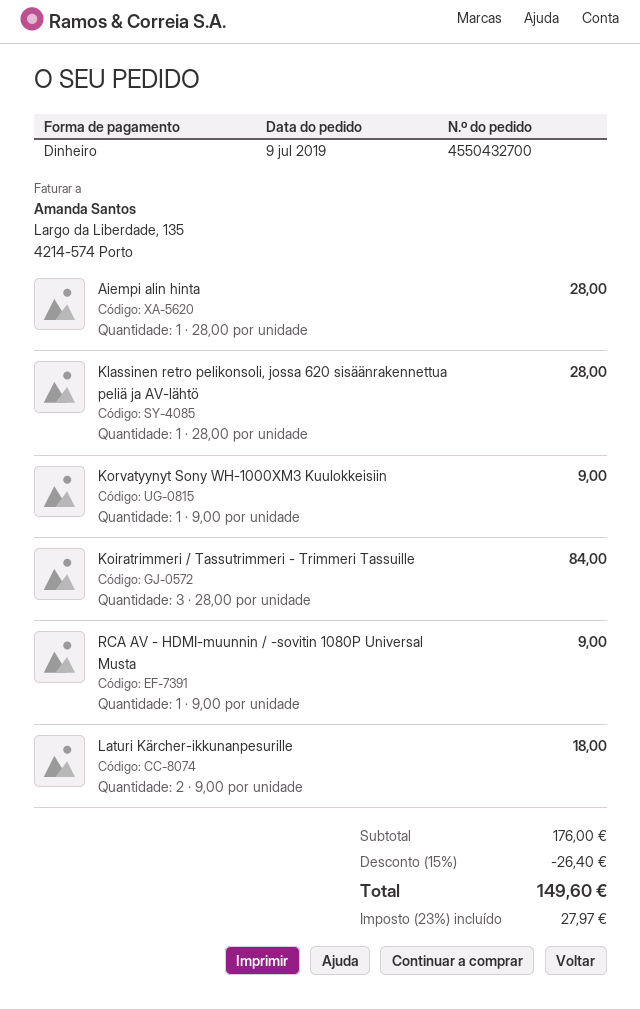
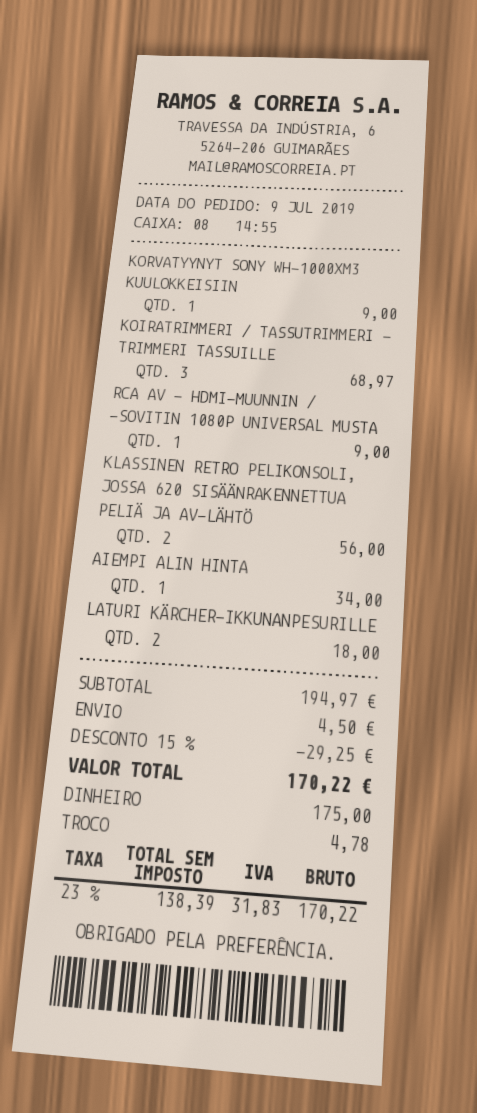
Aiempi alin hinta: 1 for 28.00 -> 1 for 34.00
Klassinen retro pelikonsoli, jossa 620 sisäänrakennettua peliä ja AV-lähtö: 1 for 28.00 -> 2 for 56.00
Koiratrimmeri / Tassutrimmeri - Trimmeri Tassuille: 3 for 84.00 -> 3 for 68.97
subtotal: 176.00 -> 194.97
discount: 15% = 26.40 -> 15% = 29.25
shipping: none -> 4.50
tax: 23% = 27.97 -> 23% = 31.83
total: 149.60 -> 170.22

